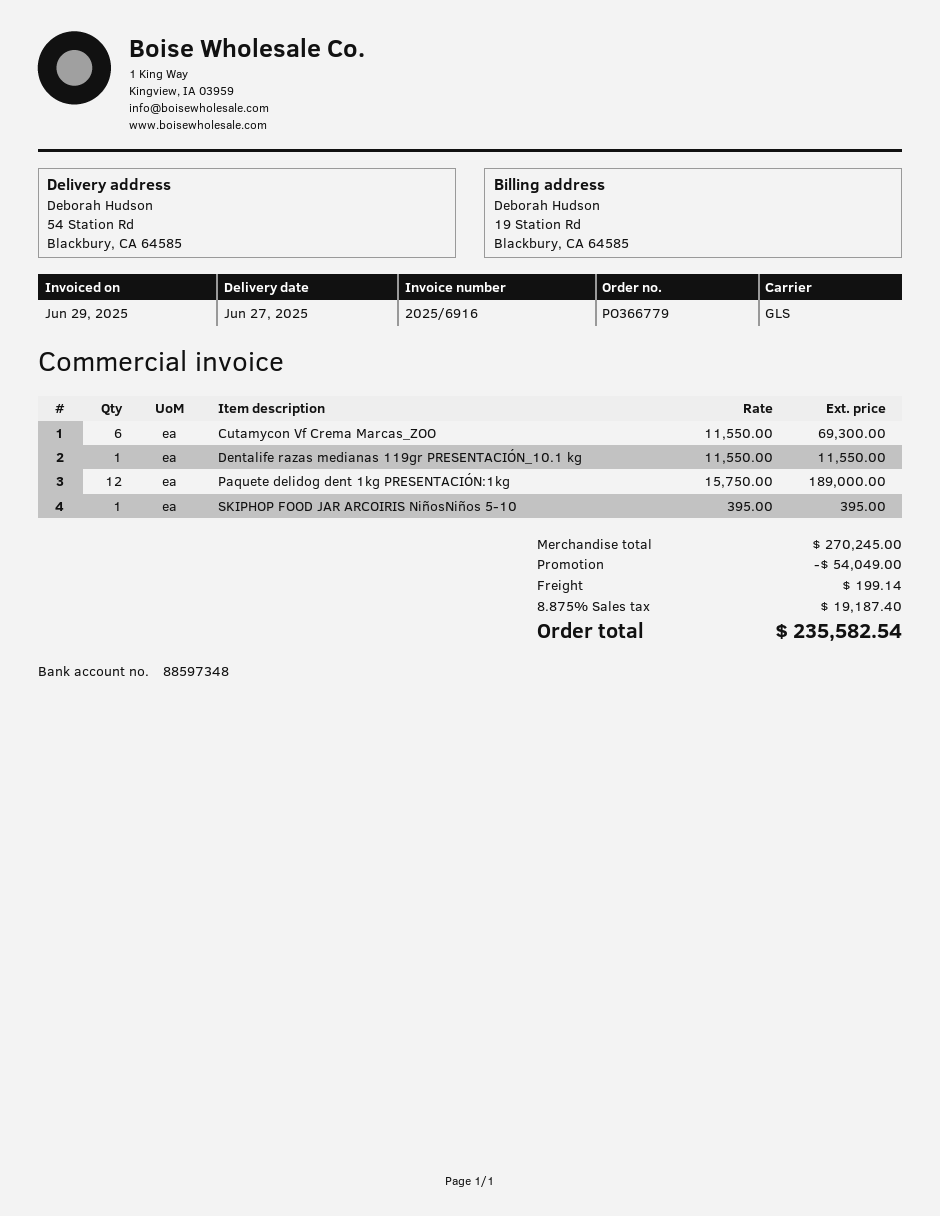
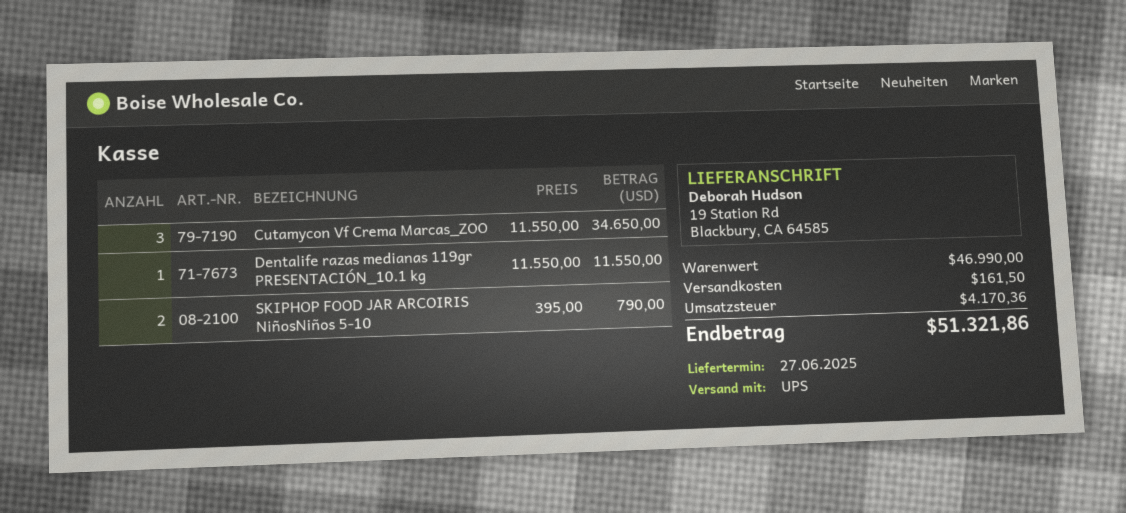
shipping method: GLS -> UPS
ship to: 54 Station Rd, Blackbury, CA 64585 -> 19 Station Rd, Blackbury, CA 64585
Cutamycon Vf Crema Marcas_ZOO: 6 x 11550.00 = 69300.00 -> 3 x 11550.00 = 34650.00
Paquete delidog dent 1kg PRESENTACIÓN:1kg: 12 x 15750.00 = 189000.00 -> none
SKIPHOP FOOD JAR ARCOIRIS NiñosNiños 5-10: 1 x 395.00 = 395.00 -> 2 x 395.00 = 790.00
subtotal: 270245.00 -> 46990.00
discount: 54049.00 -> none
shipping: 199.14 -> 161.50
tax: 19187.40 -> 4170.36
total: 235582.54 -> 51321.86

